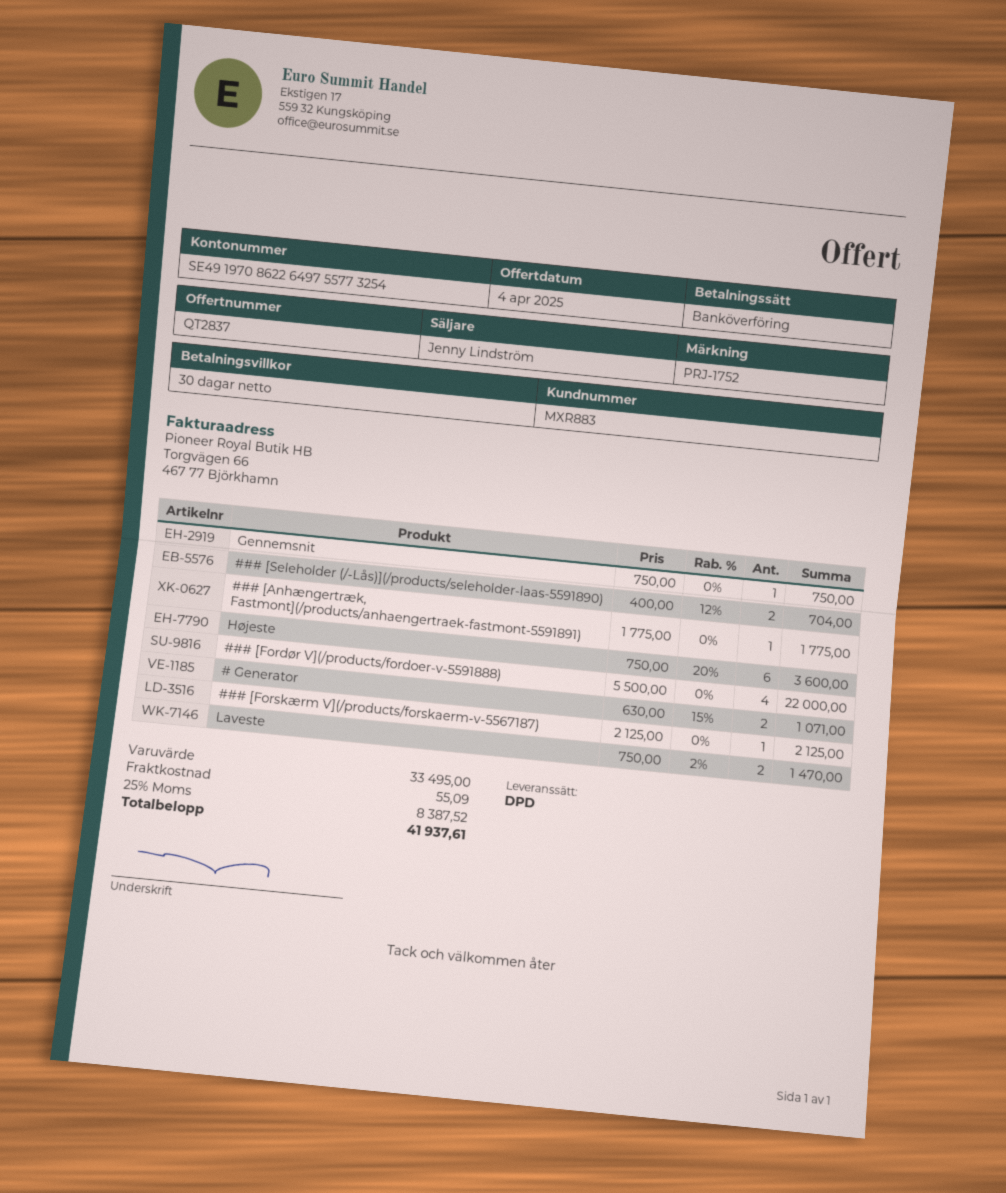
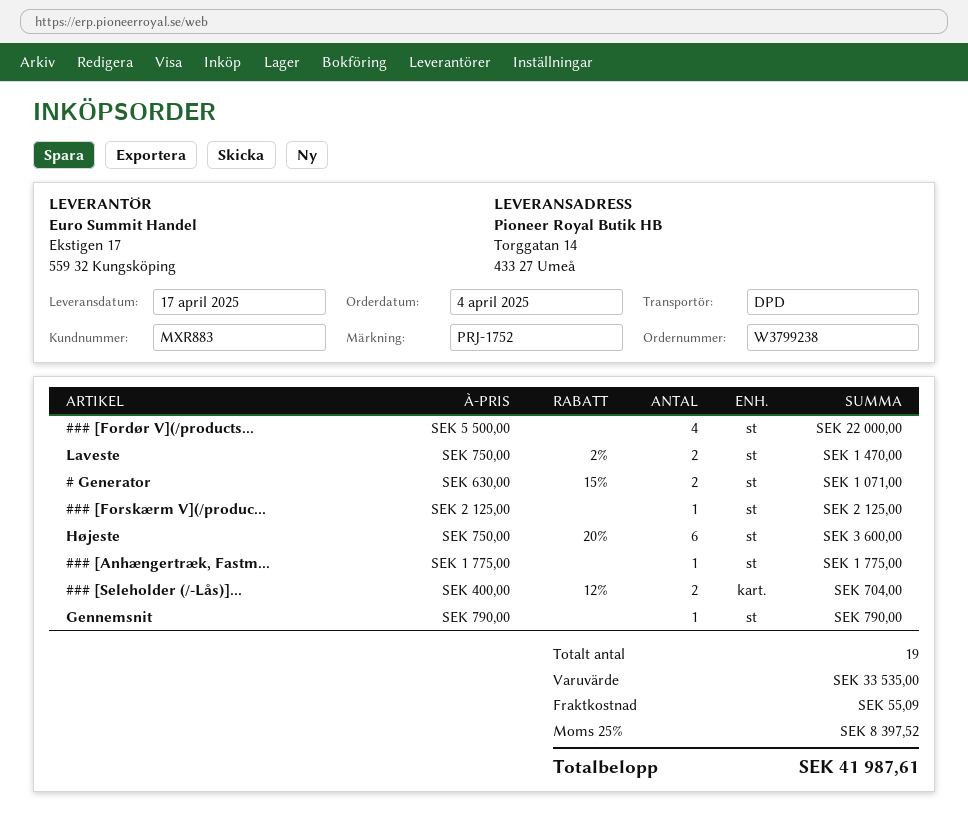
Gennemsnit: 1 x 750.00 = 750.00 -> 1 x 790.00 = 790.00
subtotal: 33495.00 -> 33535.00
tax: 25% = 8387.52 -> 25% = 8397.52
total: 41937.61 -> 41987.61

